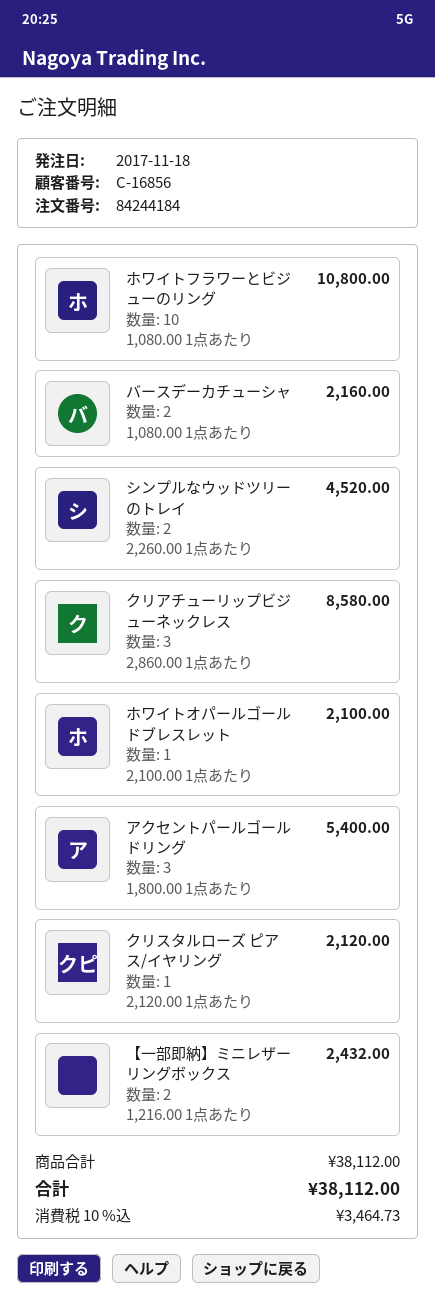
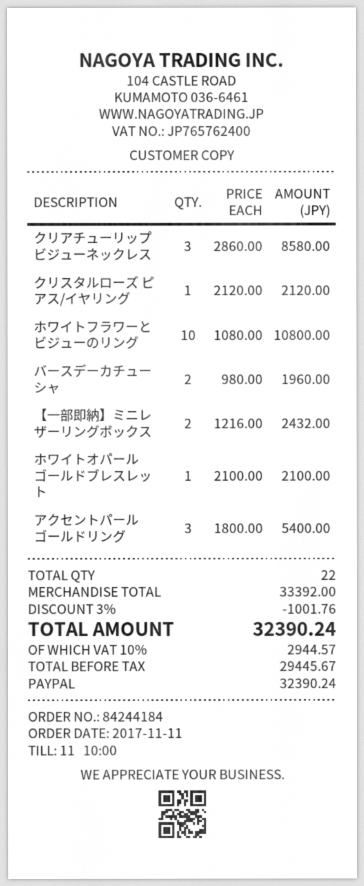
order date: 2017-11-18 -> 2017-11-11
バースデーカチューシャ: 2 x 1080.00 = 2160.00 -> 2 x 980.00 = 1960.00
シンプルなウッドツリーのトレイ: 2 x 2260.00 = 4520.00 -> none
subtotal: 38112.00 -> 33392.00
discount: none -> 3% = 1001.76
tax: 10% = 3464.73 -> 10% = 2944.57
total: 38112.00 -> 32390.24

